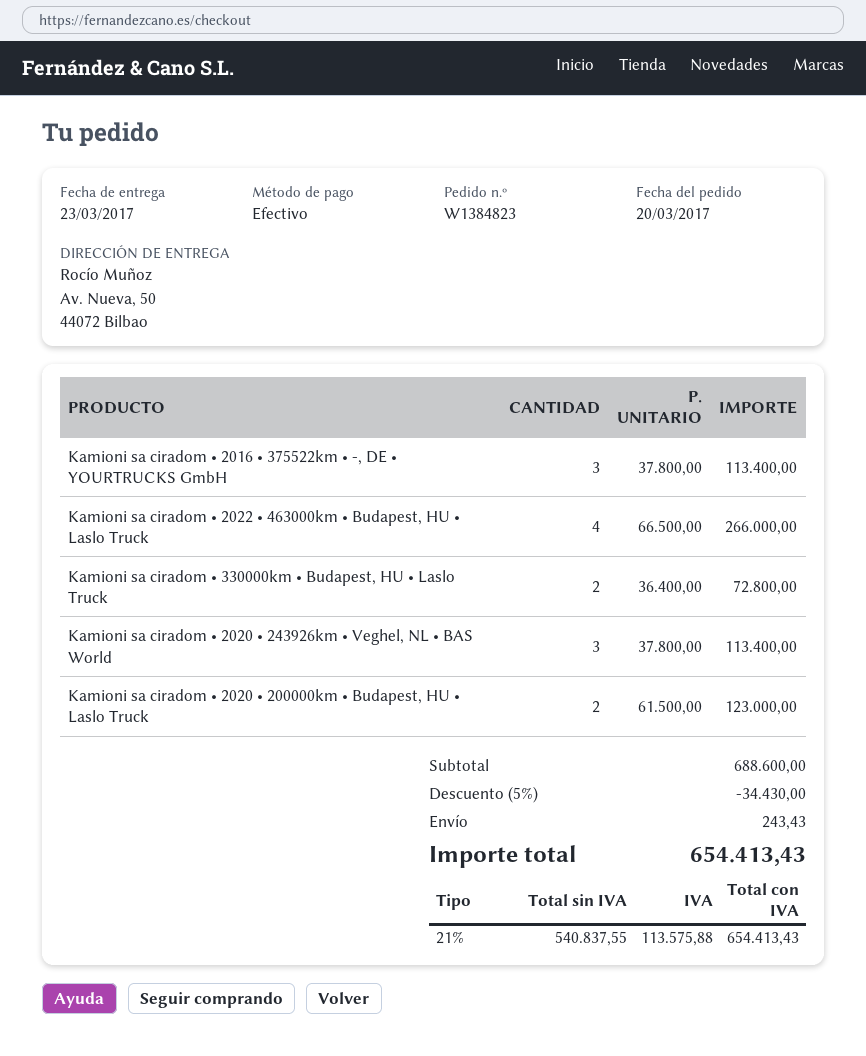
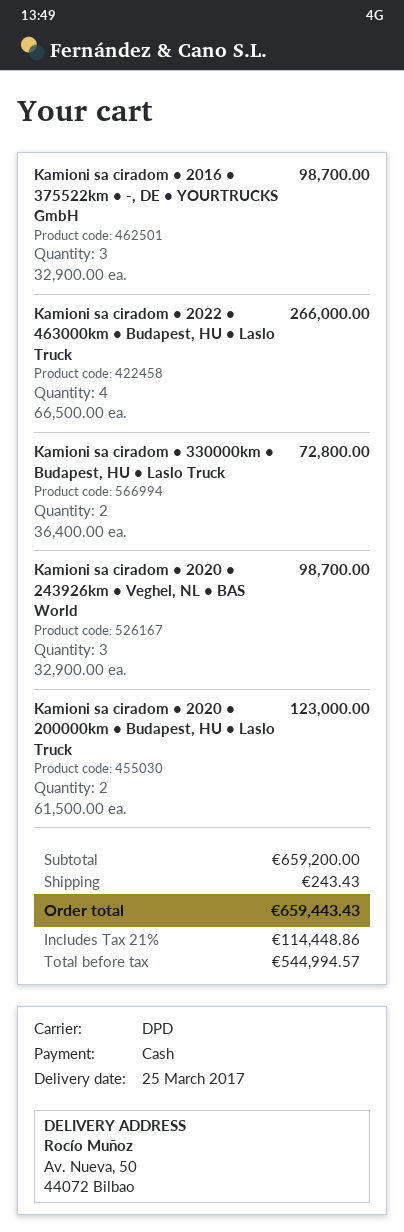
delivery date: 2017-03-23 -> 2017-03-25
Kamioni sa ciradom • 2016 • 375522km • -, DE • YOURTRUCKS GmbH: 3 x 37800.00 = 113400.00 -> 3 x 32900.00 = 98700.00
Kamioni sa ciradom • 2020 • 243926km • Veghel, NL • BAS World: 3 x 37800.00 = 113400.00 -> 3 x 32900.00 = 98700.00
subtotal: 688600.00 -> 659200.00
discount: 5% = 34430.00 -> none
net: 540837.55 -> 544994.57
tax: 21% = 113575.88 -> 21% = 114448.86
total: 654413.43 -> 659443.43

